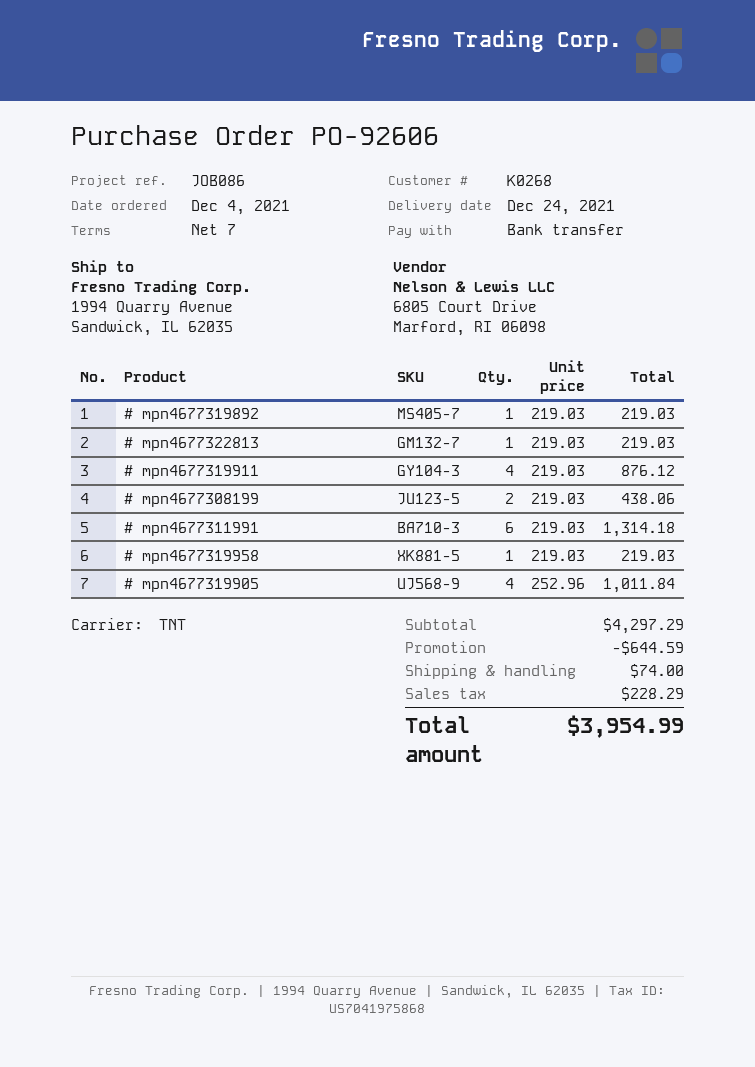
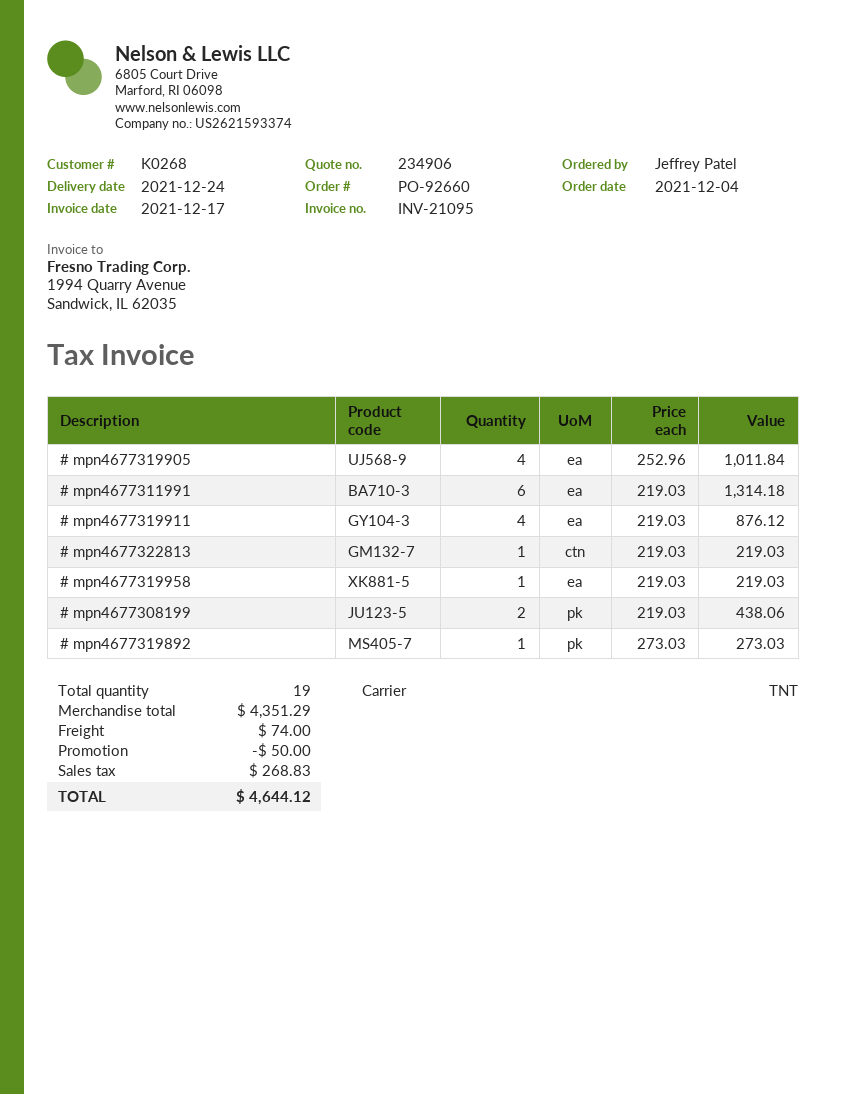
order number: PO-92606 -> PO-92660
# mpn4677319892: 1 x 219.03 = 219.03 -> 1 x 273.03 = 273.03
subtotal: 4297.29 -> 4351.29
discount: 644.59 -> 50.00
tax: 228.29 -> 268.83
total: 3954.99 -> 4644.12

